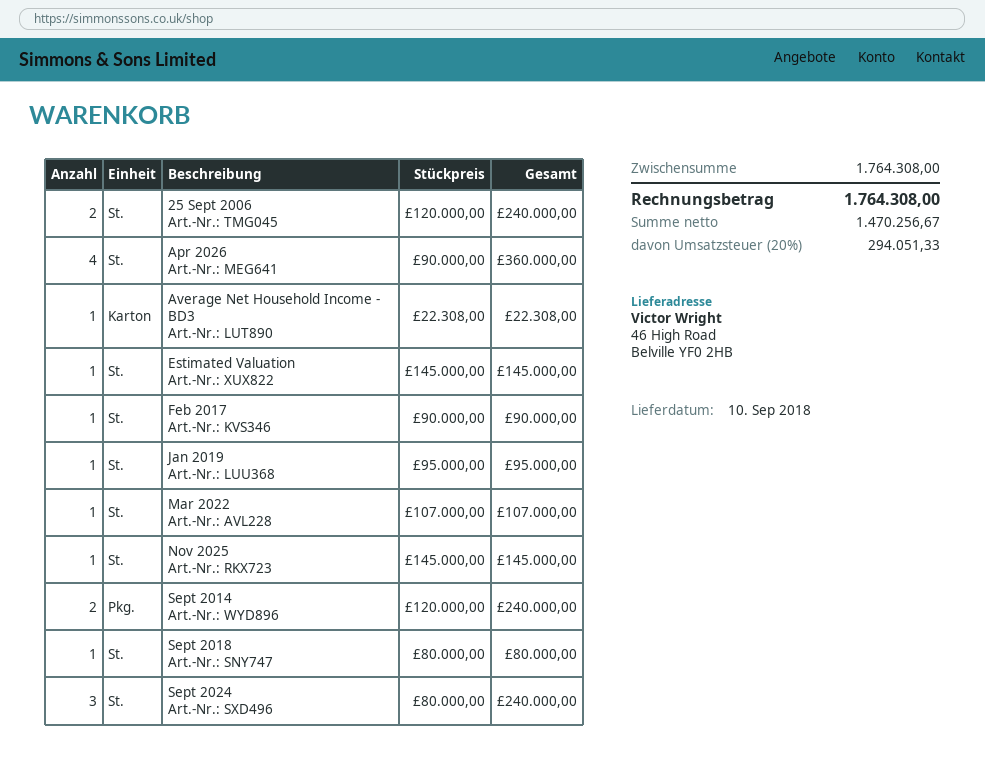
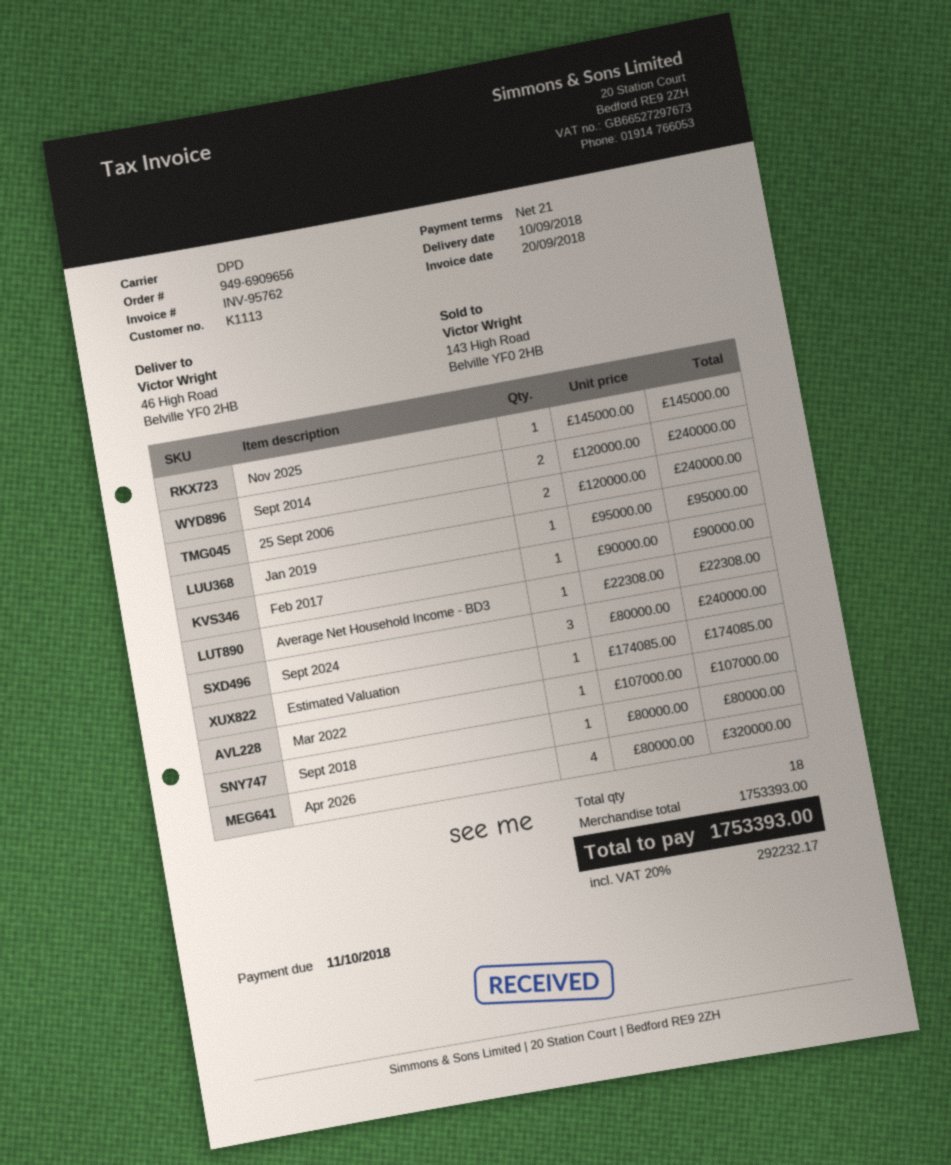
Apr 2026: 4 x 90000.00 = 360000.00 -> 4 x 80000.00 = 320000.00
Estimated Valuation: 1 x 145000.00 = 145000.00 -> 1 x 174085.00 = 174085.00
subtotal: 1764308.00 -> 1753393.00
tax: 20% = 294051.33 -> 20% = 292232.17
total: 1764308.00 -> 1753393.00

